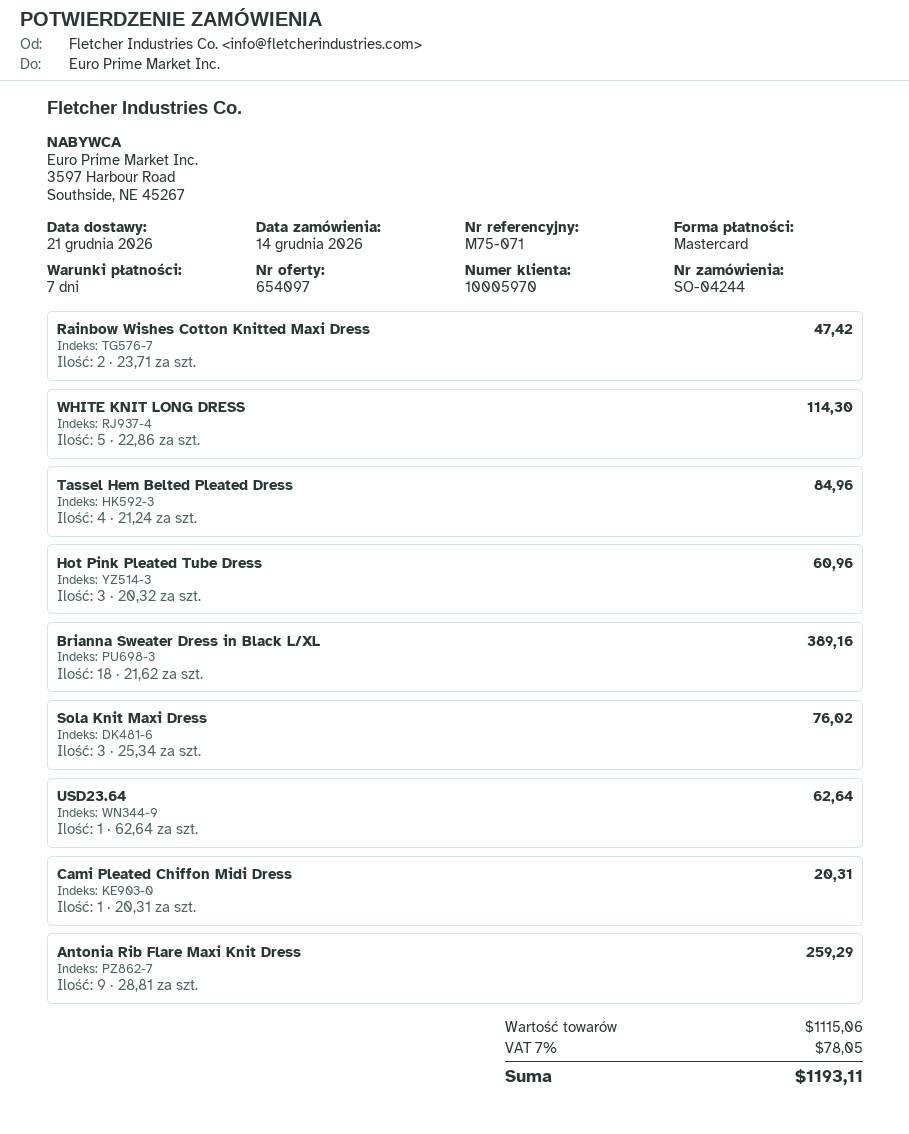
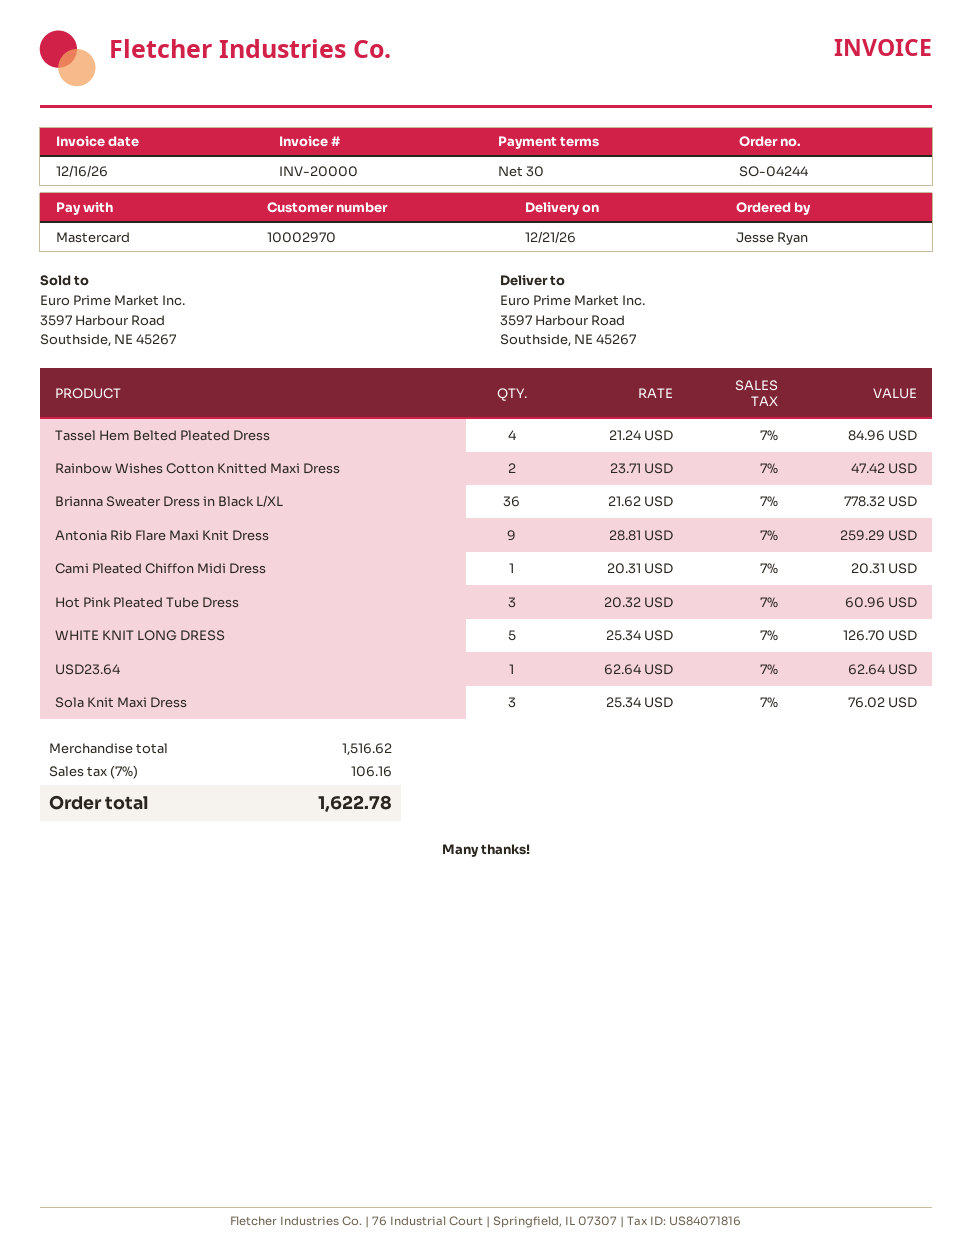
payment terms: 7 days -> 30 days
customer number: 10005970 -> 10002970
WHITE KNIT LONG DRESS: 5 x 22.86 = 114.30 -> 5 x 25.34 = 126.70
Brianna Sweater Dress in Black L/XL: 18 x 21.62 = 389.16 -> 36 x 21.62 = 778.32
subtotal: 1115.06 -> 1516.62
tax: 7% = 78.05 -> 7% = 106.16
total: 1193.11 -> 1622.78

